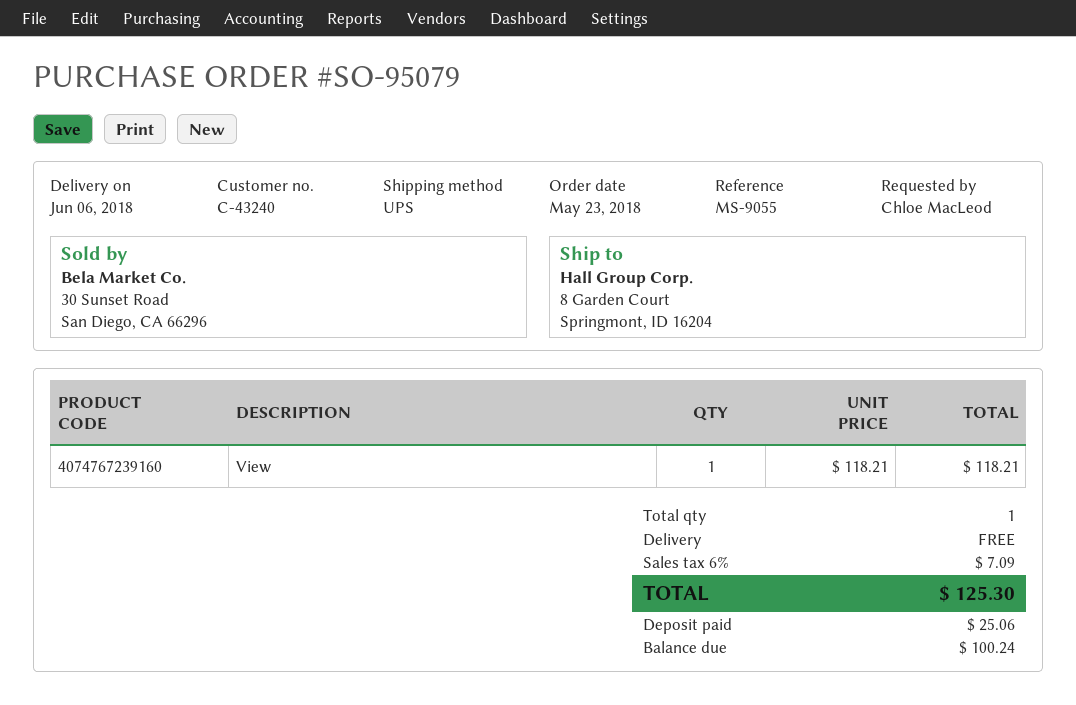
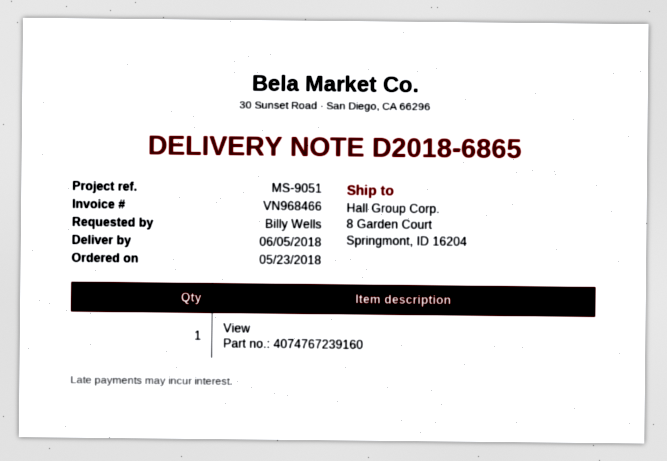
delivery date: 2018-06-06 -> 2018-06-05
reference: MS-9055 -> MS-9051
ordered by: Chloe MacLeod -> Billy Wells

